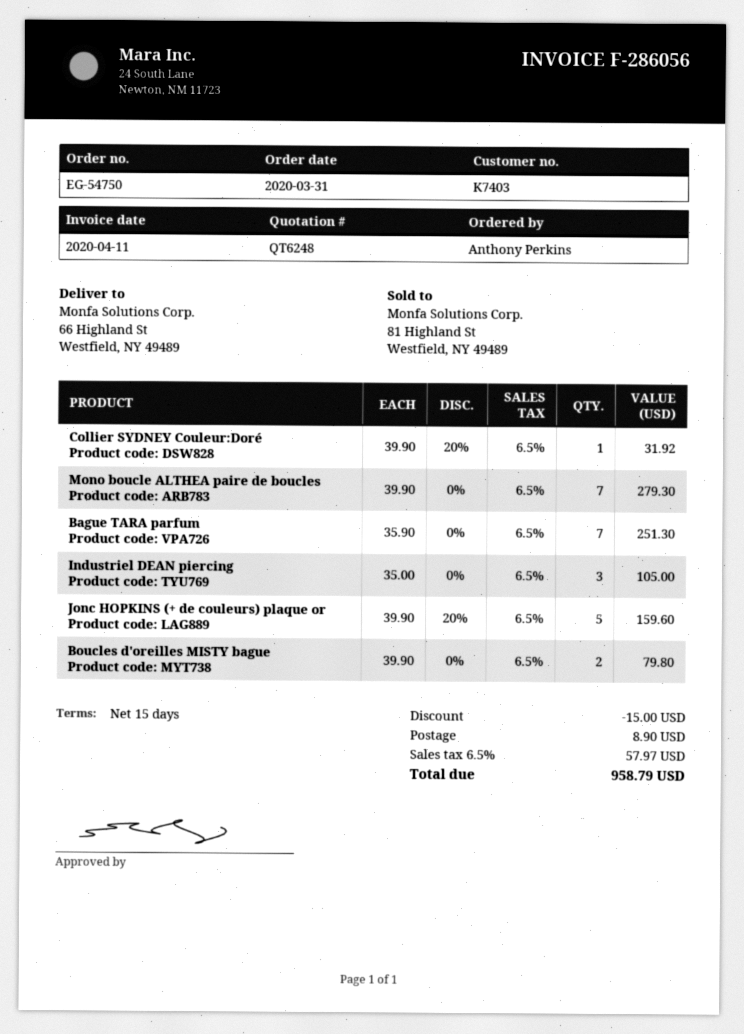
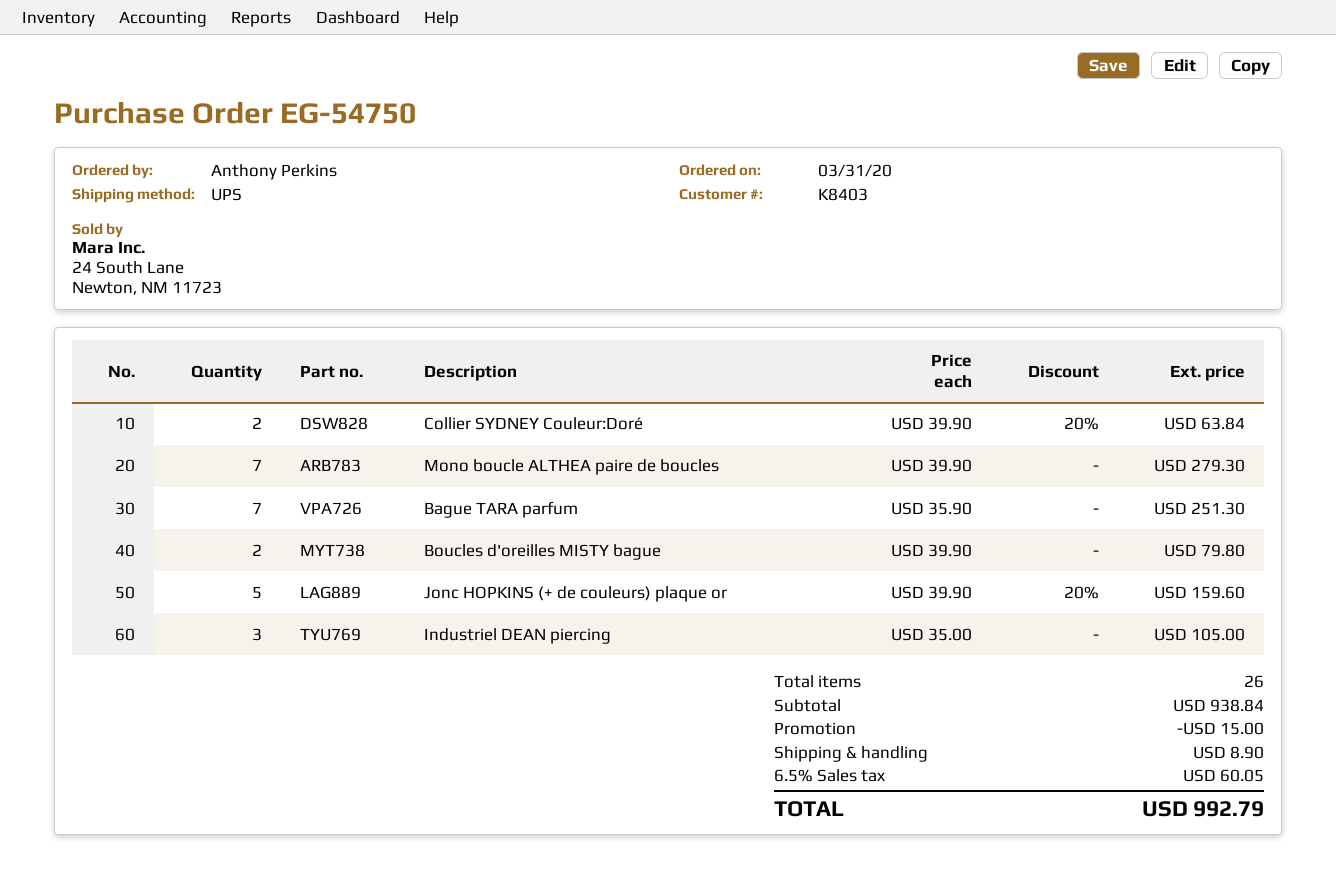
customer number: K7403 -> K8403
Collier SYDNEY Couleur:Doré: 1 x 39.90 - 20% = 31.92 -> 2 x 39.90 - 20% = 63.84
tax: 6.5% = 57.97 -> 6.5% = 60.05
total: 958.79 -> 992.79

